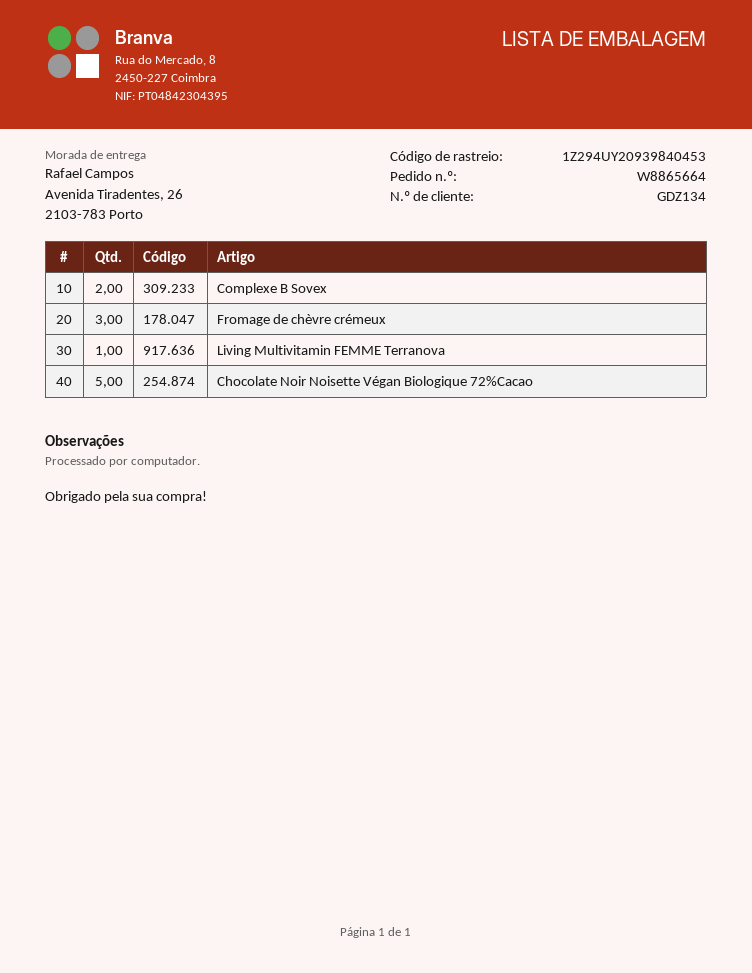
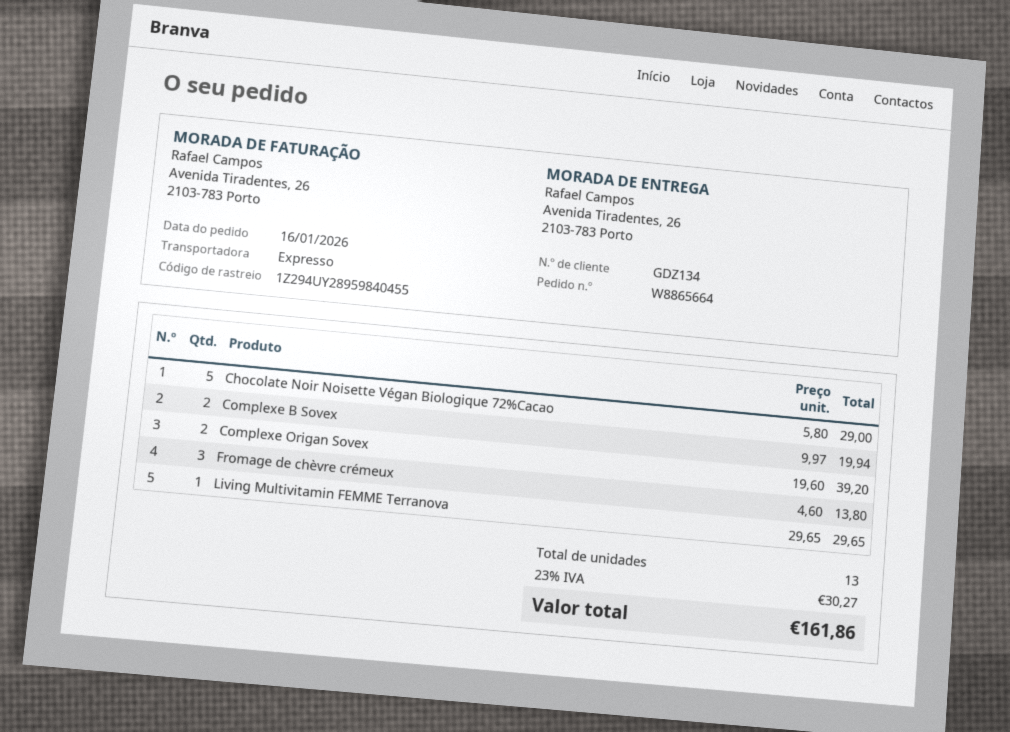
tracking number: 1Z294UY20939840453 -> 1Z294UY28959840455
Complexe Origan Sovex: none -> 2

